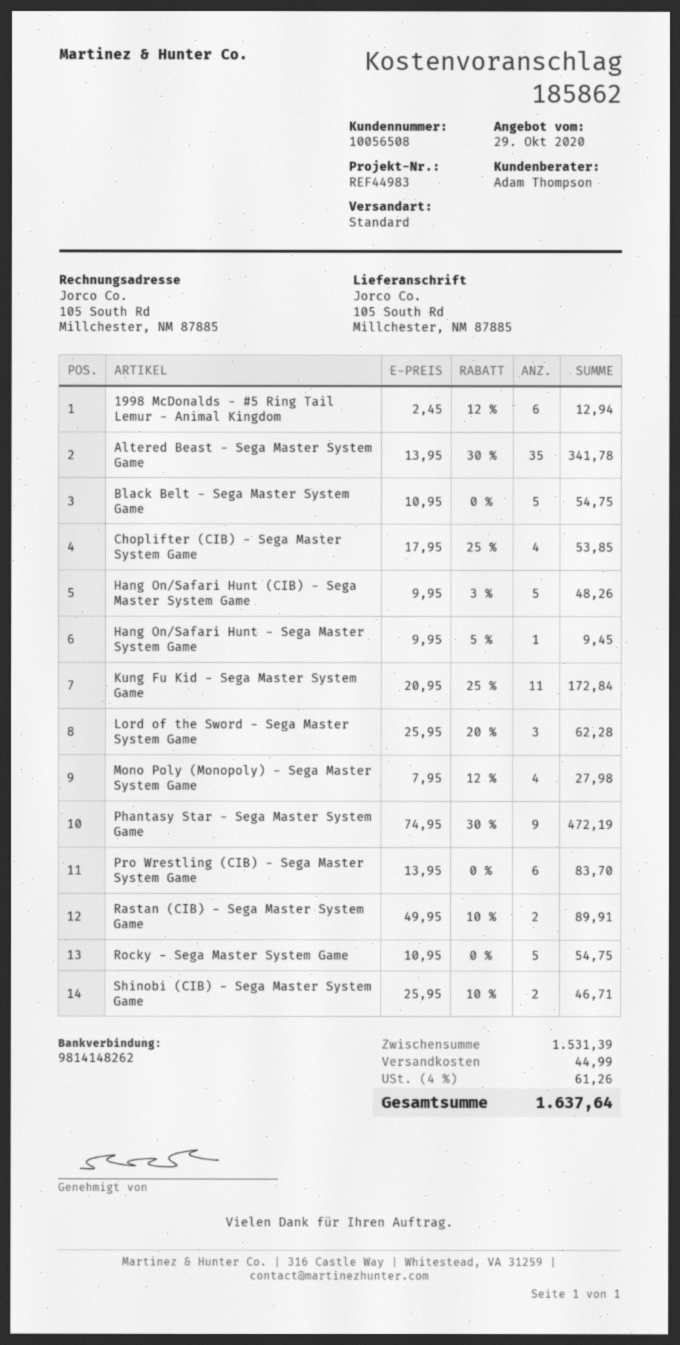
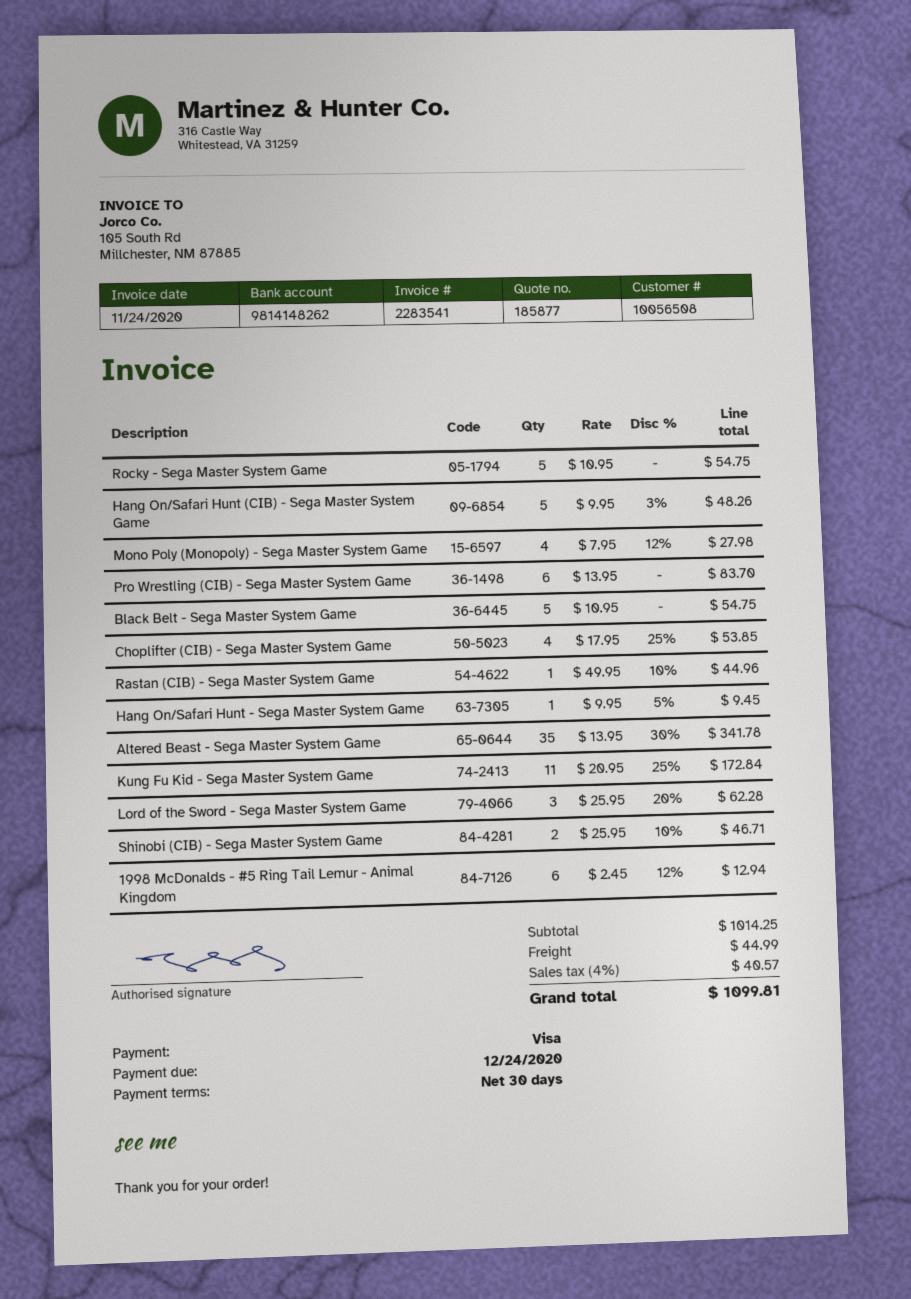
quote number: 185862 -> 185877
Phantasy Star - Sega Master System Game: 9 x 74.95 - 30% = 472.19 -> none
Rastan (CIB) - Sega Master System Game: 2 x 49.95 - 10% = 89.91 -> 1 x 49.95 - 10% = 44.96
subtotal: 1531.39 -> 1014.25
tax: 4% = 61.26 -> 4% = 40.57
total: 1637.64 -> 1099.81

